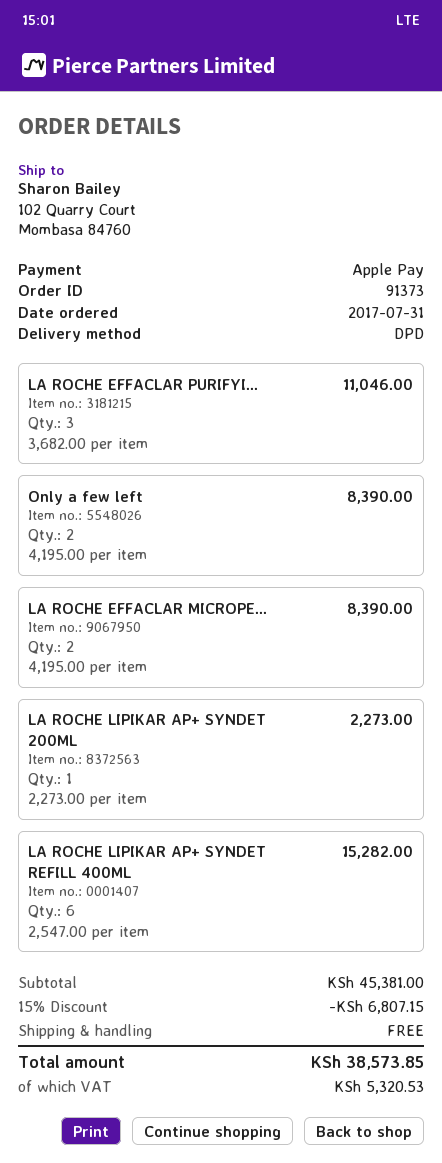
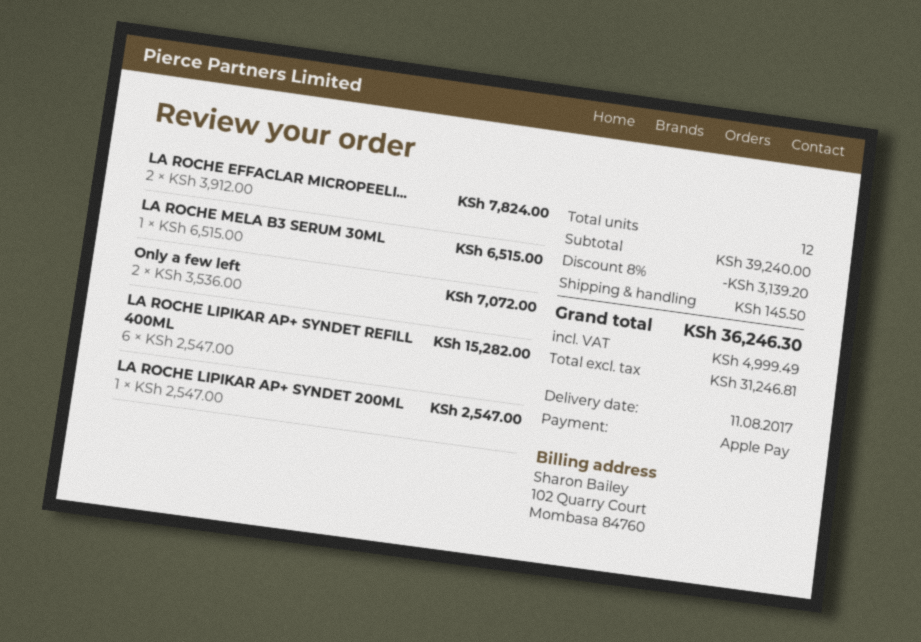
LA ROCHE EFFACLAR PURIFYI...: 3 x 3682.00 = 11046.00 -> none
Only a few left: 2 x 4195.00 = 8390.00 -> 2 x 3536.00 = 7072.00
LA ROCHE EFFACLAR MICROPE...: 2 x 4195.00 = 8390.00 -> 2 x 3912.00 = 7824.00
LA ROCHE LIPIKAR AP+ SYNDET 200ML: 1 x 2273.00 = 2273.00 -> 1 x 2547.00 = 2547.00
LA ROCHE MELA B3 SERUM 30ML: none -> 1 x 6515.00 = 6515.00
subtotal: 45381.00 -> 39240.00
discount: 15% = 6807.15 -> 8% = 3139.20
shipping: 0.00 -> 145.50
tax: 5320.53 -> 4999.49
total: 38573.85 -> 36246.30

